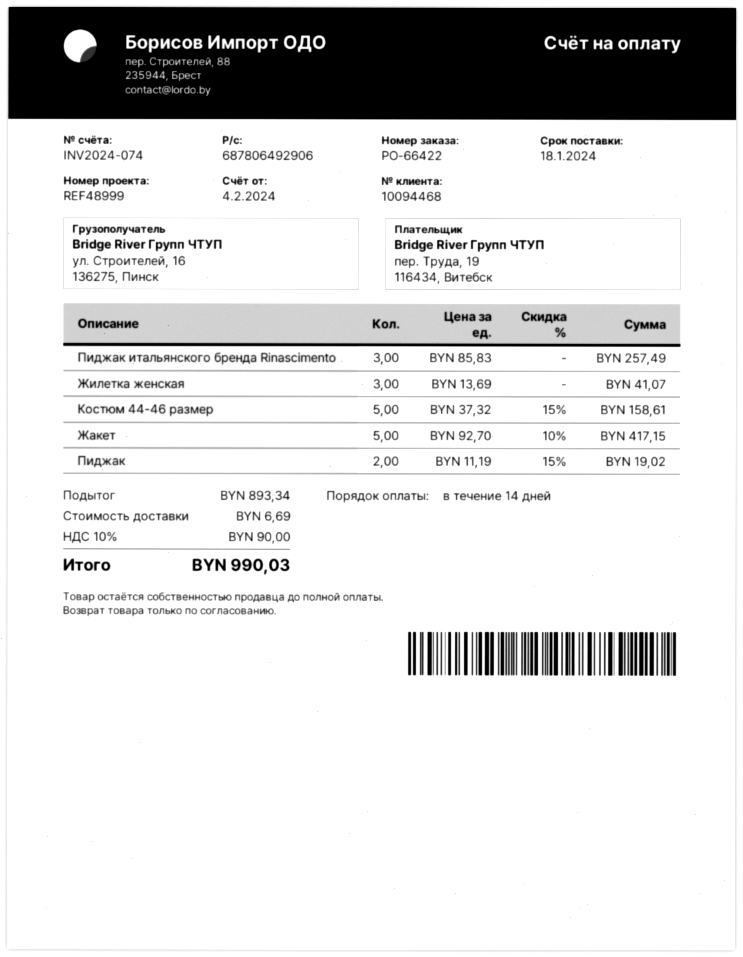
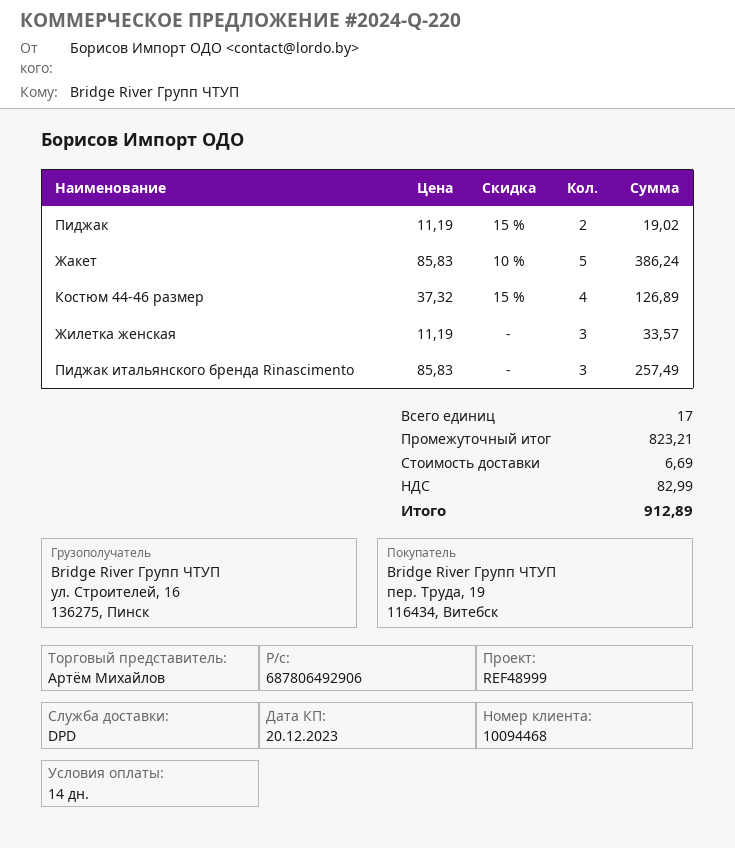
Жилетка женская: 3 x 13.69 = 41.07 -> 3 x 11.19 = 33.57
Костюм 44-46 размер: 5 x 37.32 - 15% = 158.61 -> 4 x 37.32 - 15% = 126.89
Жакет: 5 x 92.70 - 10% = 417.15 -> 5 x 85.83 - 10% = 386.24
subtotal: 893.34 -> 823.21
tax: 90.00 -> 82.99
total: 990.03 -> 912.89

